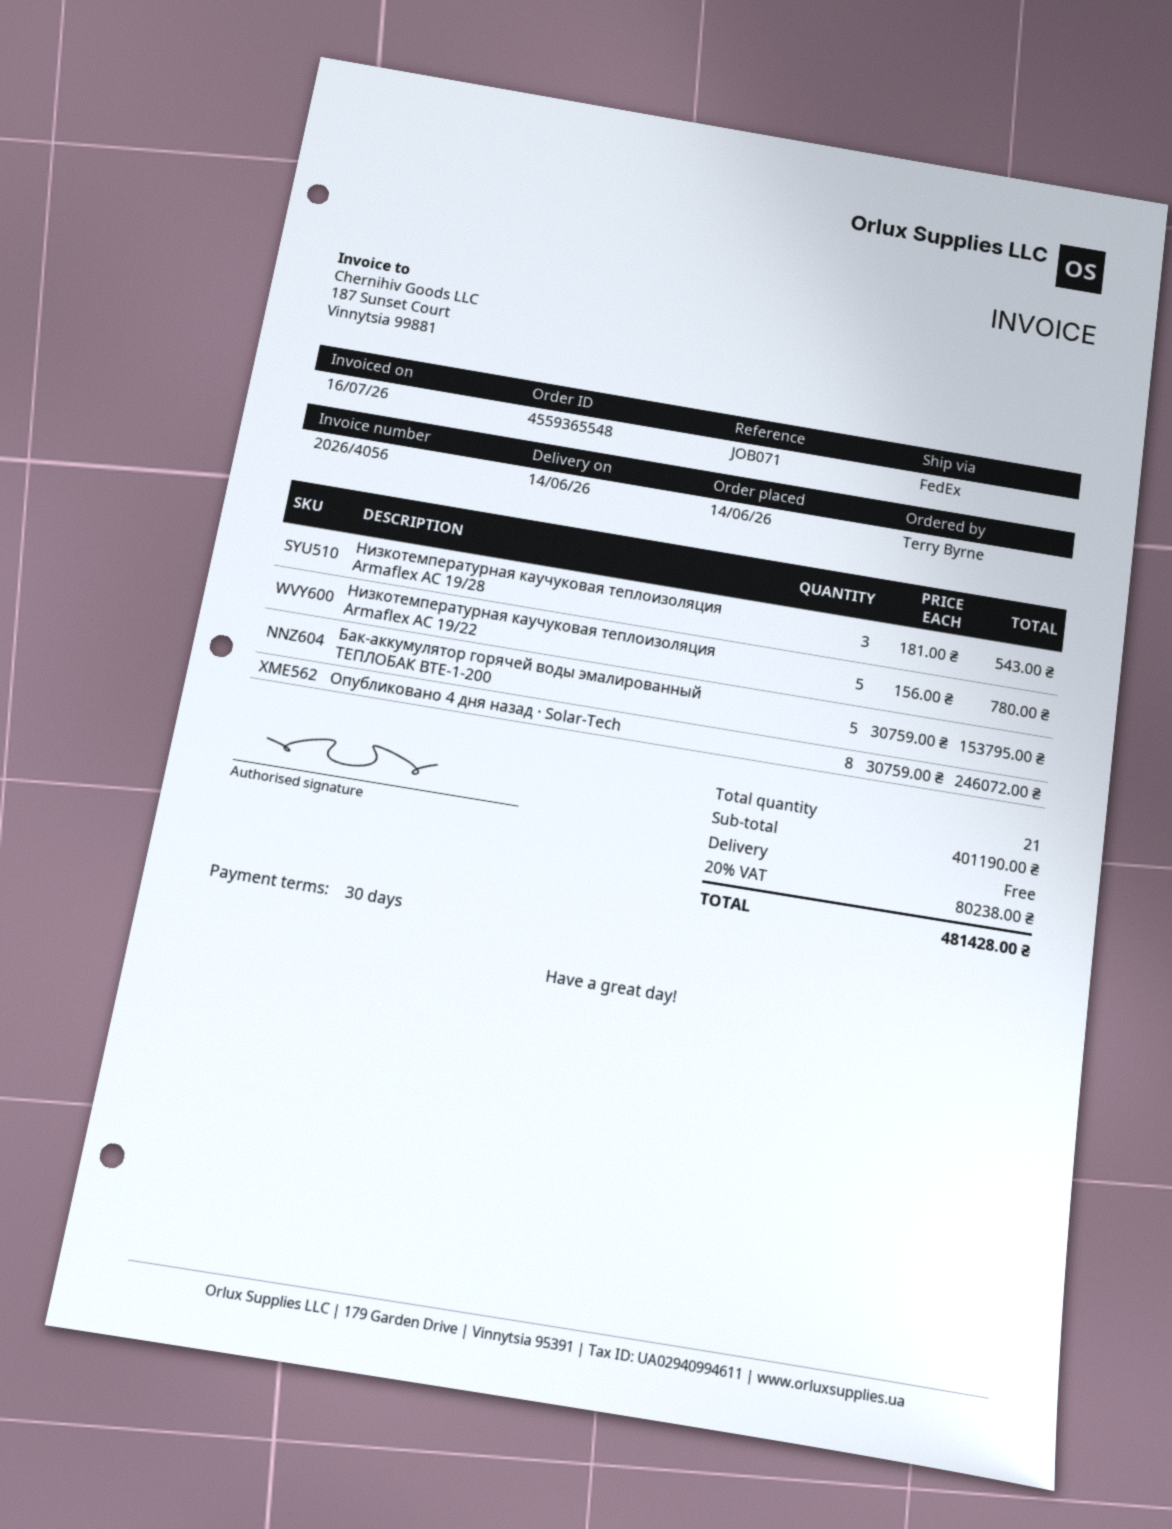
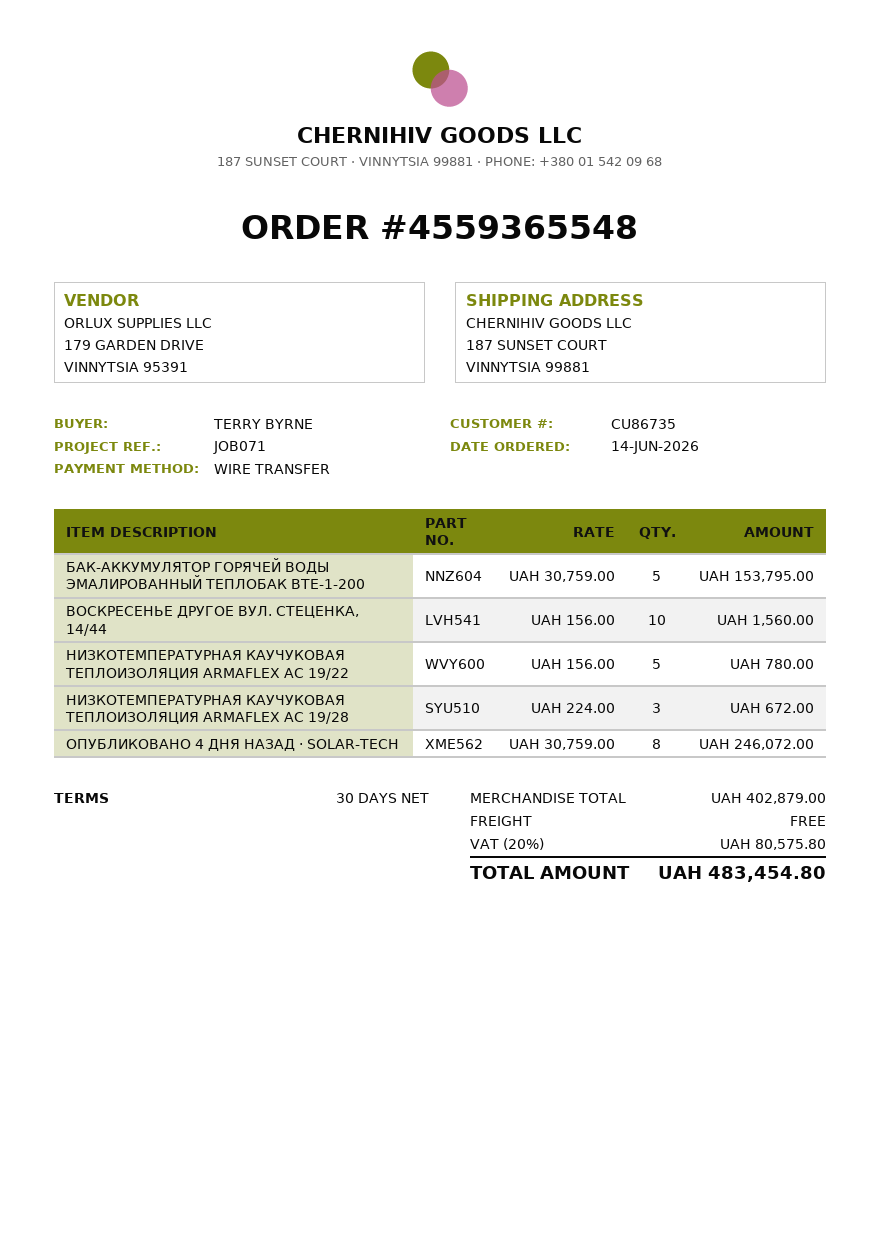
Низкотемпературная каучуковая теплоизоляция Armaflex AC 19/28: 3 x 181.00 = 543.00 -> 3 x 224.00 = 672.00
ВОСКРЕСЕНЬЕ ДРУГОЕ ВУЛ. СТЕЦЕНКА, 14/44: none -> 10 x 156.00 = 1560.00
subtotal: 401190.00 -> 402879.00
tax: 20% = 80238.00 -> 20% = 80575.80
total: 481428.00 -> 483454.80

